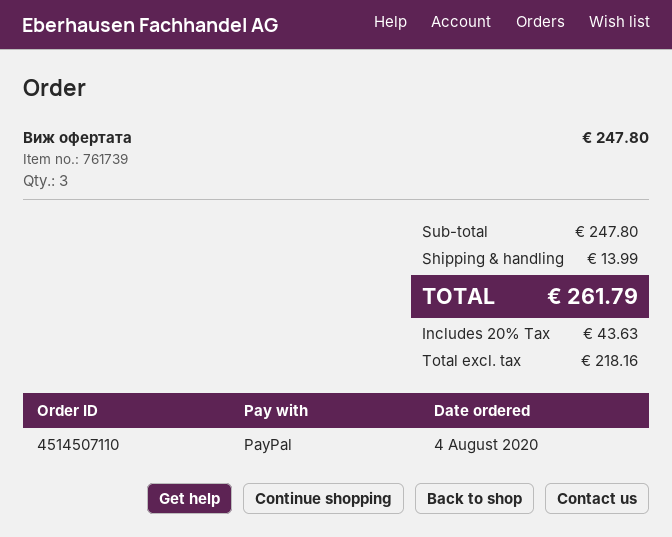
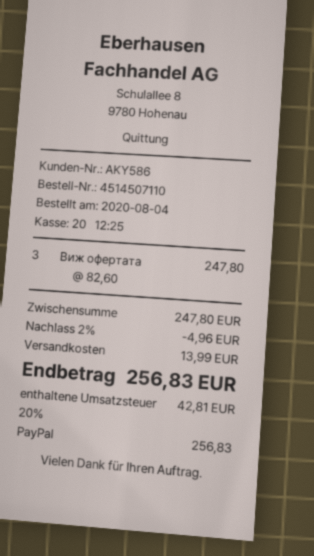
discount: none -> 2% = 4.96
tax: 20% = 43.63 -> 20% = 42.81
total: 261.79 -> 256.83

